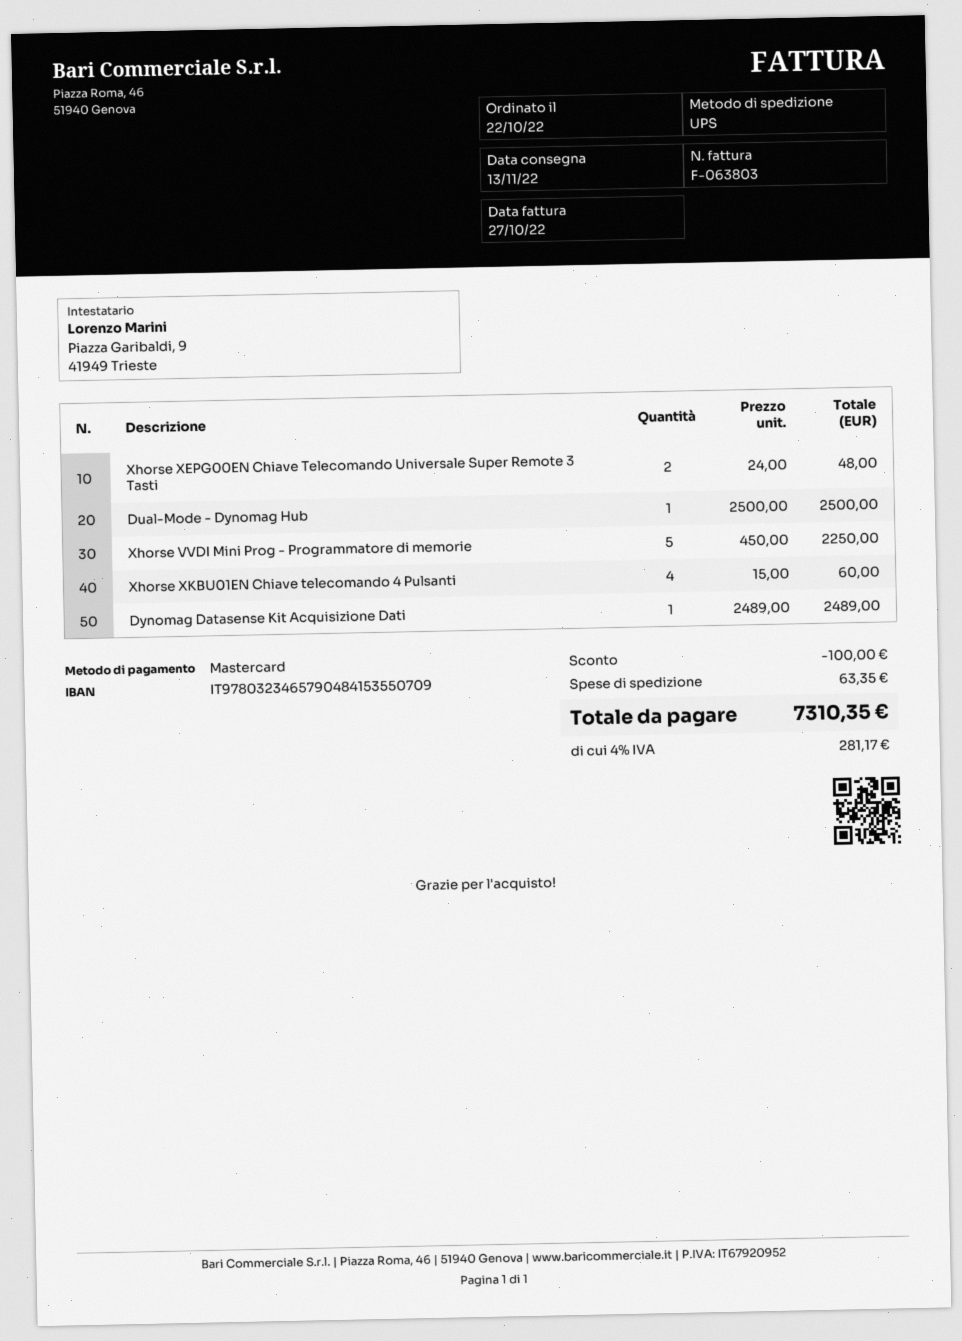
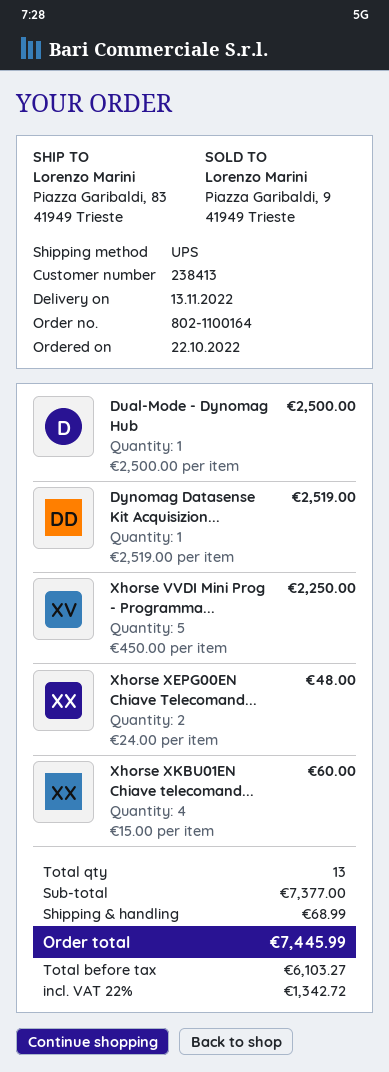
Dynomag Datasense Kit Acquisizione Dati: 1 x 2489.00 = 2489.00 -> 1 x 2519.00 = 2519.00
discount: 100.00 -> none
shipping: 63.35 -> 68.99
tax: 4% = 281.17 -> 22% = 1342.72
total: 7310.35 -> 7445.99

